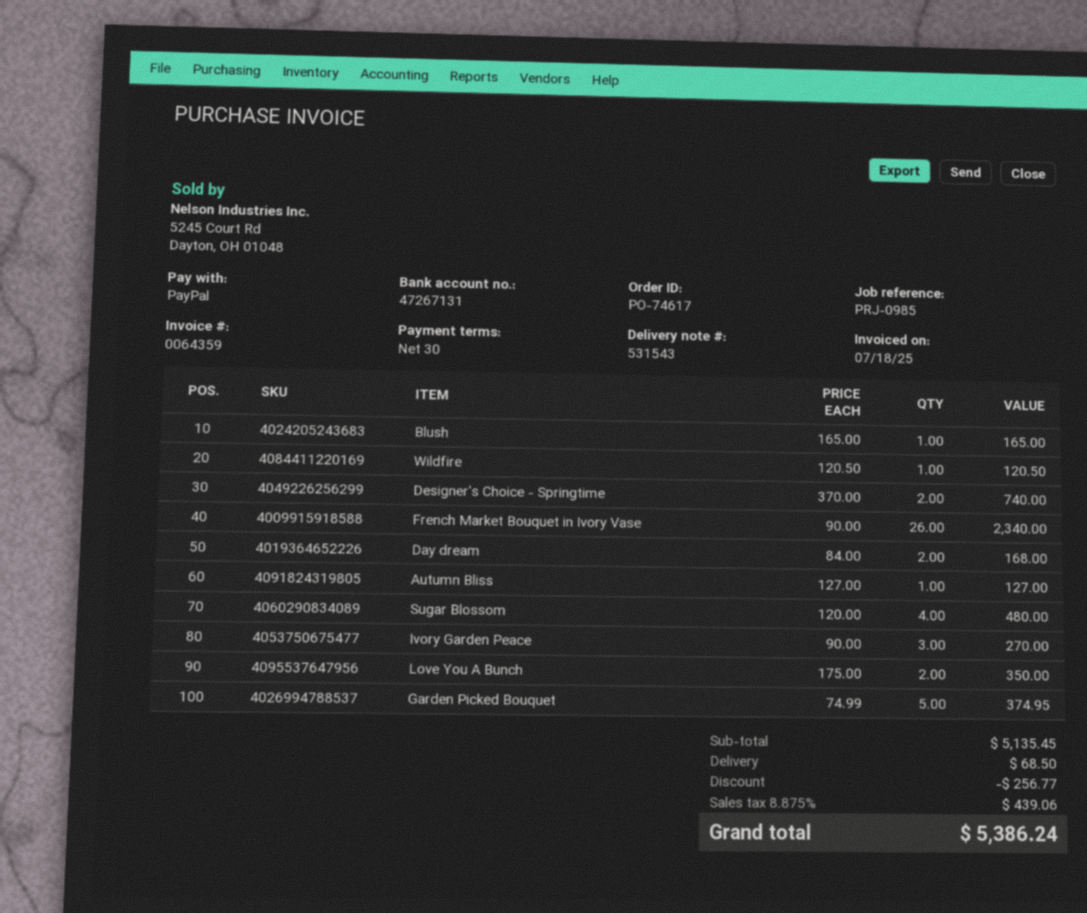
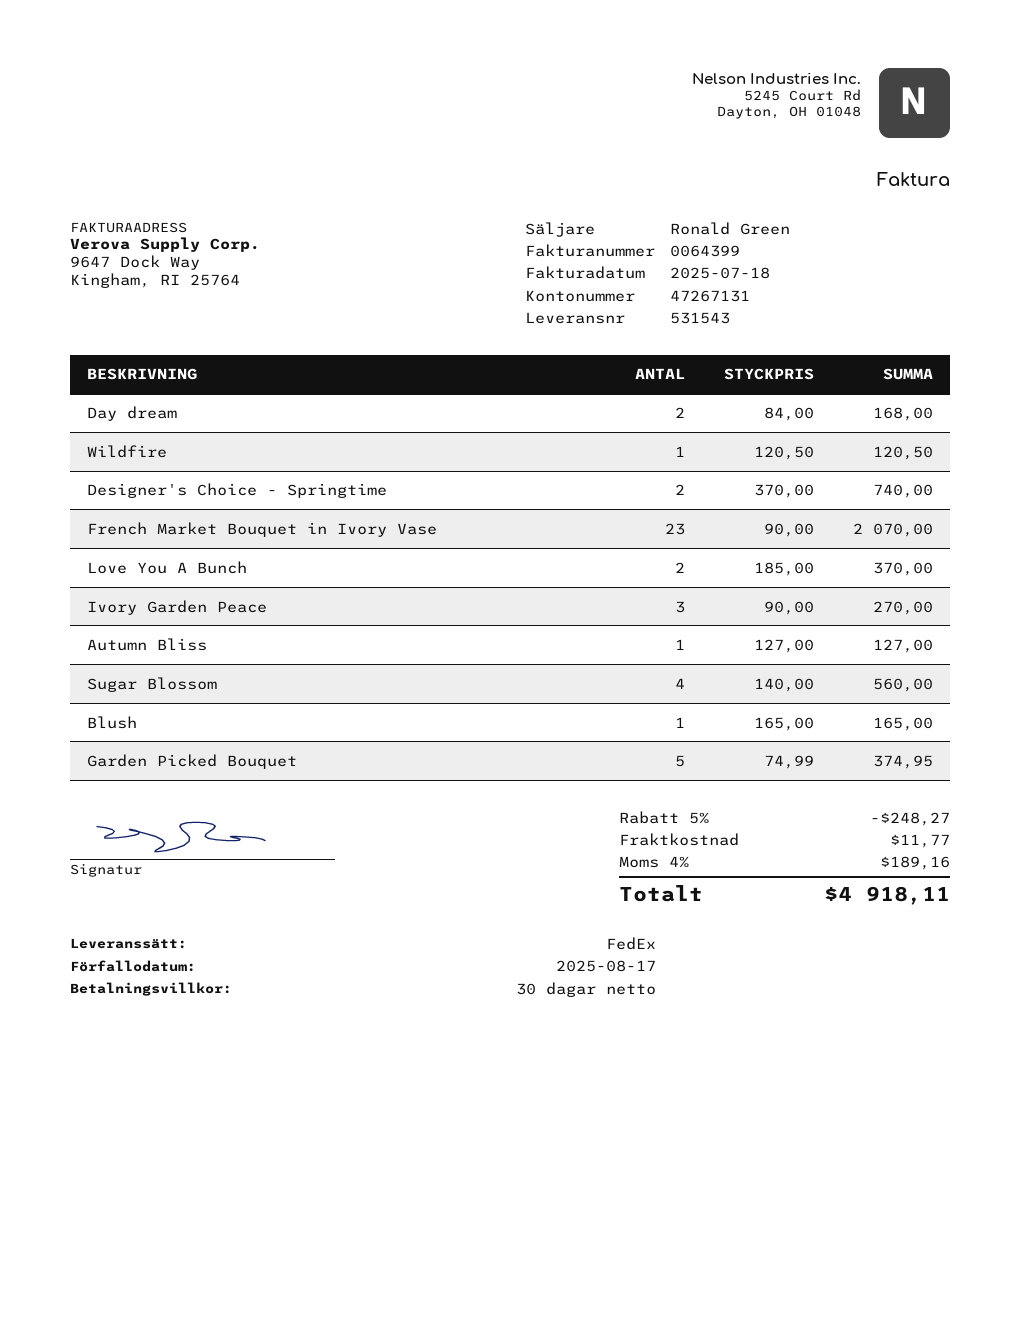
invoice number: 0064359 -> 0064399
French Market Bouquet in Ivory Vase: 26 x 90.00 = 2340.00 -> 23 x 90.00 = 2070.00
Sugar Blossom: 4 x 120.00 = 480.00 -> 4 x 140.00 = 560.00
Love You A Bunch: 2 x 175.00 = 350.00 -> 2 x 185.00 = 370.00
discount: 256.77 -> 248.27
shipping: 68.50 -> 11.77
tax: 8.875% = 439.06 -> 4% = 189.16
total: 5386.24 -> 4918.11

